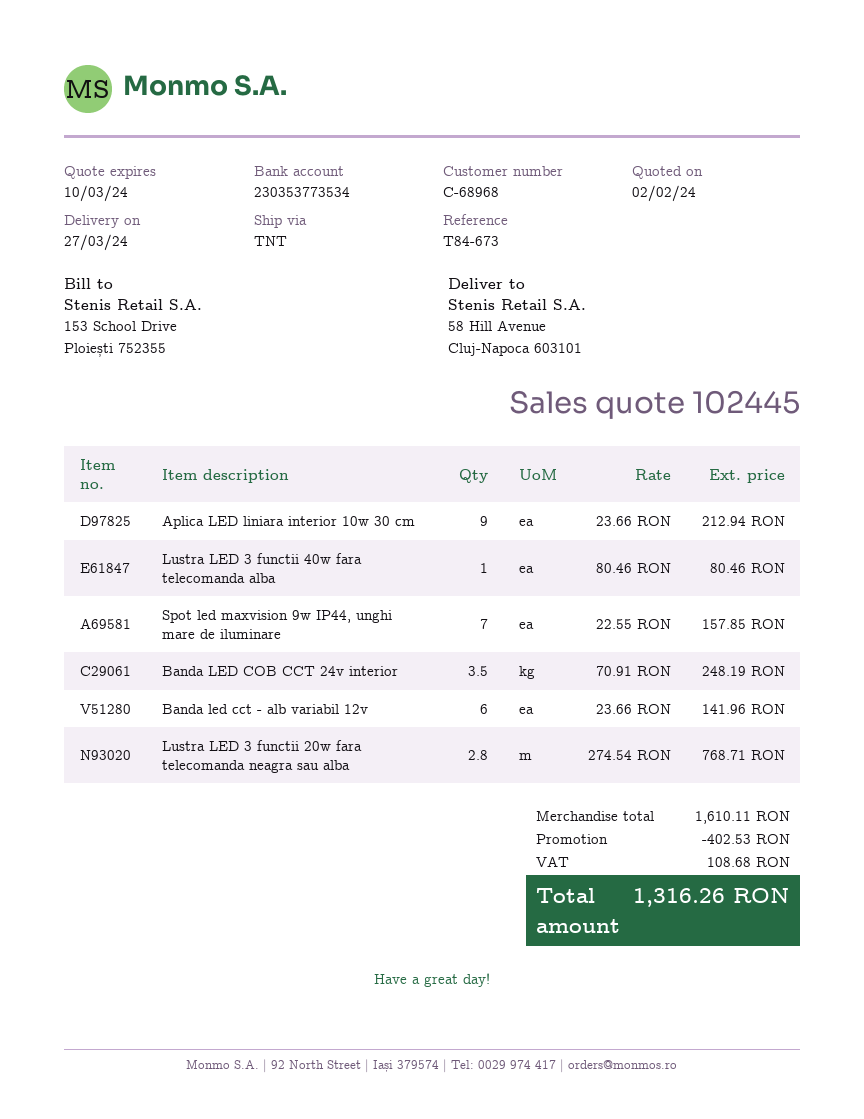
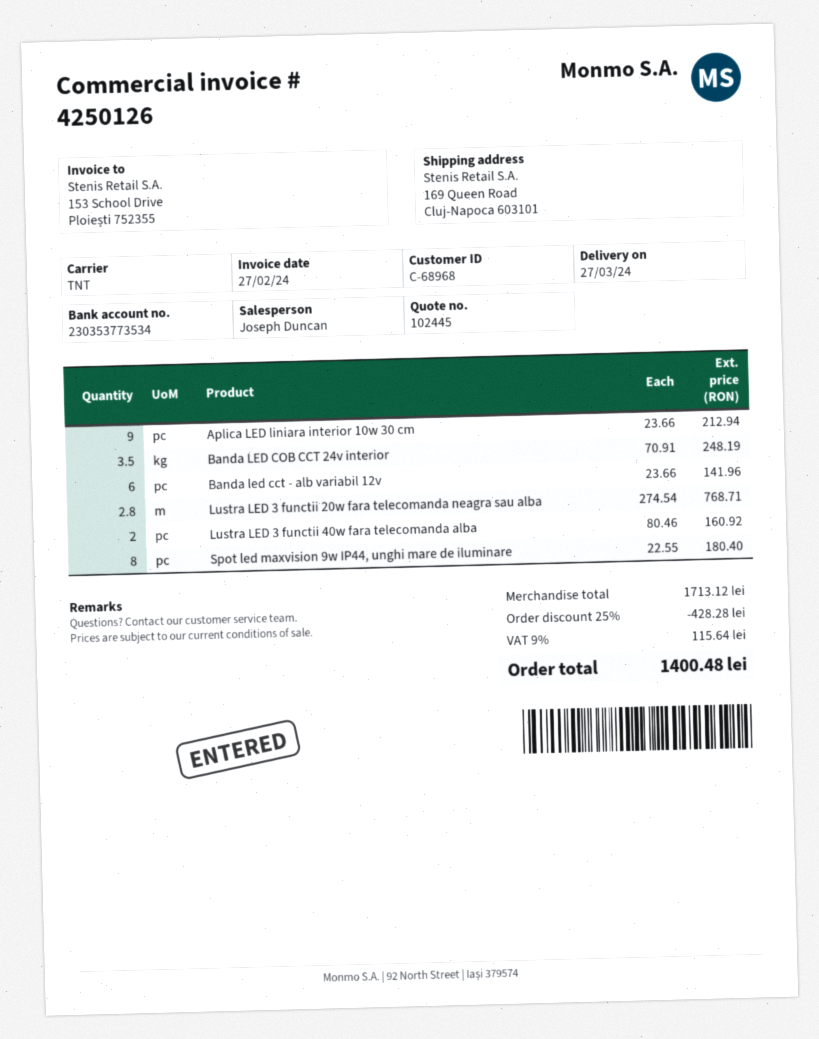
ship to: 58 Hill Avenue, Cluj-Napoca 603101 -> 169 Queen Road, Cluj-Napoca 603101
Lustra LED 3 functii 40w fara telecomanda alba: 1 x 80.46 = 80.46 -> 2 x 80.46 = 160.92
Spot led maxvision 9w IP44, unghi mare de iluminare: 7 x 22.55 = 157.85 -> 8 x 22.55 = 180.40
subtotal: 1610.11 -> 1713.12
discount: 402.53 -> 428.28
tax: 108.68 -> 115.64
total: 1316.26 -> 1400.48

